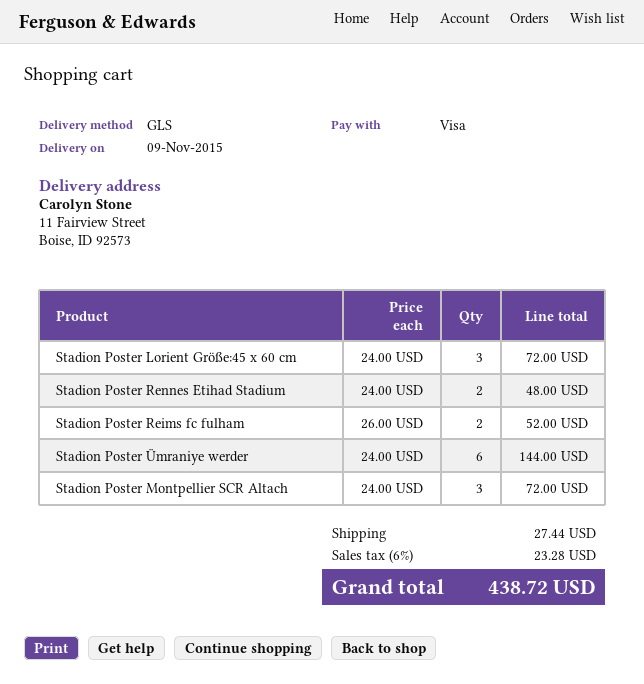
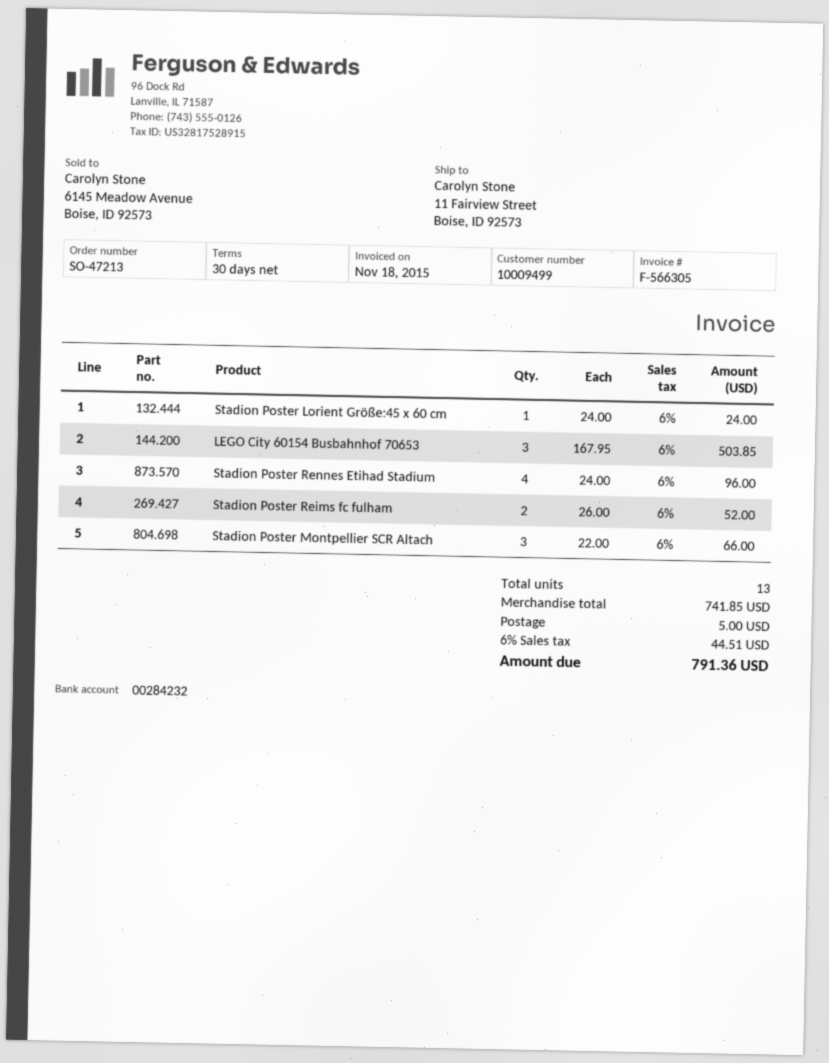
Stadion Poster Lorient Größe:45 x 60 cm: 3 x 24.00 = 72.00 -> 1 x 24.00 = 24.00
Stadion Poster Rennes Etihad Stadium: 2 x 24.00 = 48.00 -> 4 x 24.00 = 96.00
Stadion Poster Ümraniye werder: 6 x 24.00 = 144.00 -> none
Stadion Poster Montpellier SCR Altach: 3 x 24.00 = 72.00 -> 3 x 22.00 = 66.00
LEGO City 60154 Busbahnhof 70653: none -> 3 x 167.95 = 503.85
shipping: 27.44 -> 5.00
tax: 6% = 23.28 -> 6% = 44.51
total: 438.72 -> 791.36

